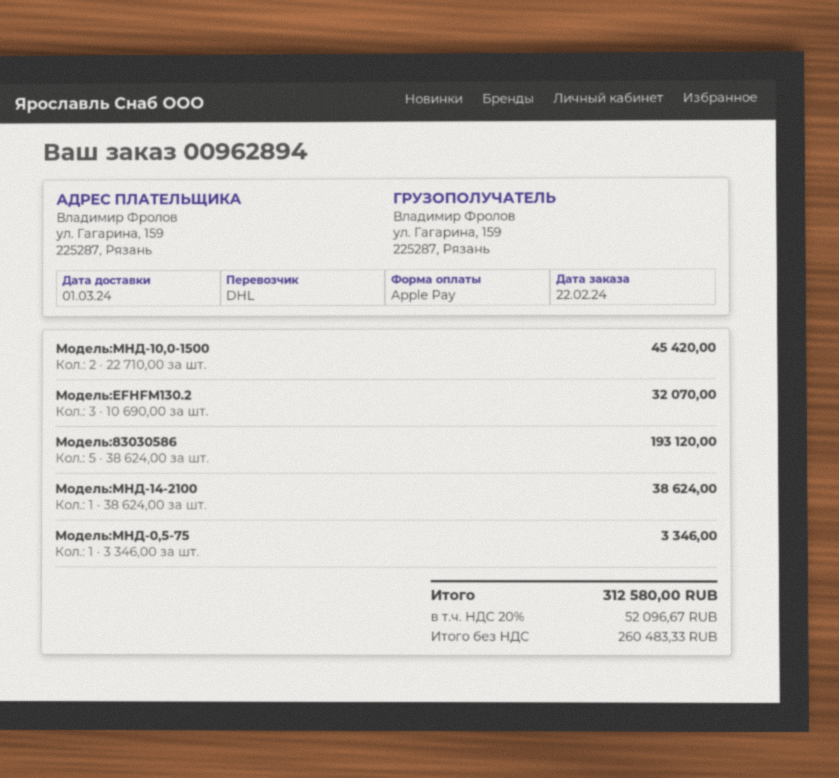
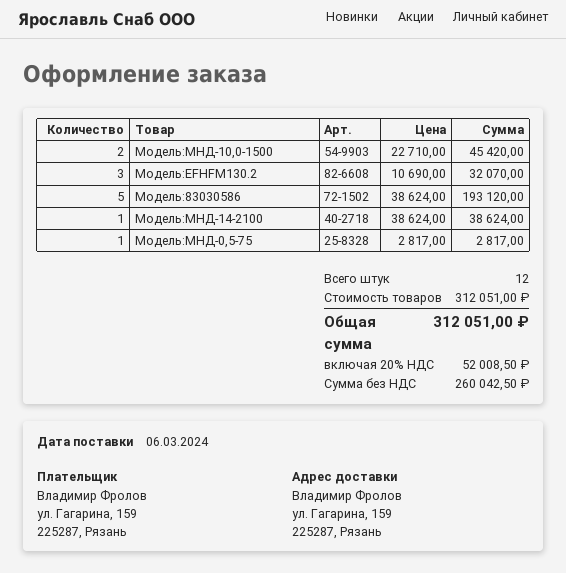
delivery date: 2024-03-01 -> 2024-03-06
Модель:МНД-0,5-75: 1 x 3346.00 = 3346.00 -> 1 x 2817.00 = 2817.00
net: 260483.33 -> 260042.50
tax: 20% = 52096.67 -> 20% = 52008.50
total: 312580.00 -> 312051.00

